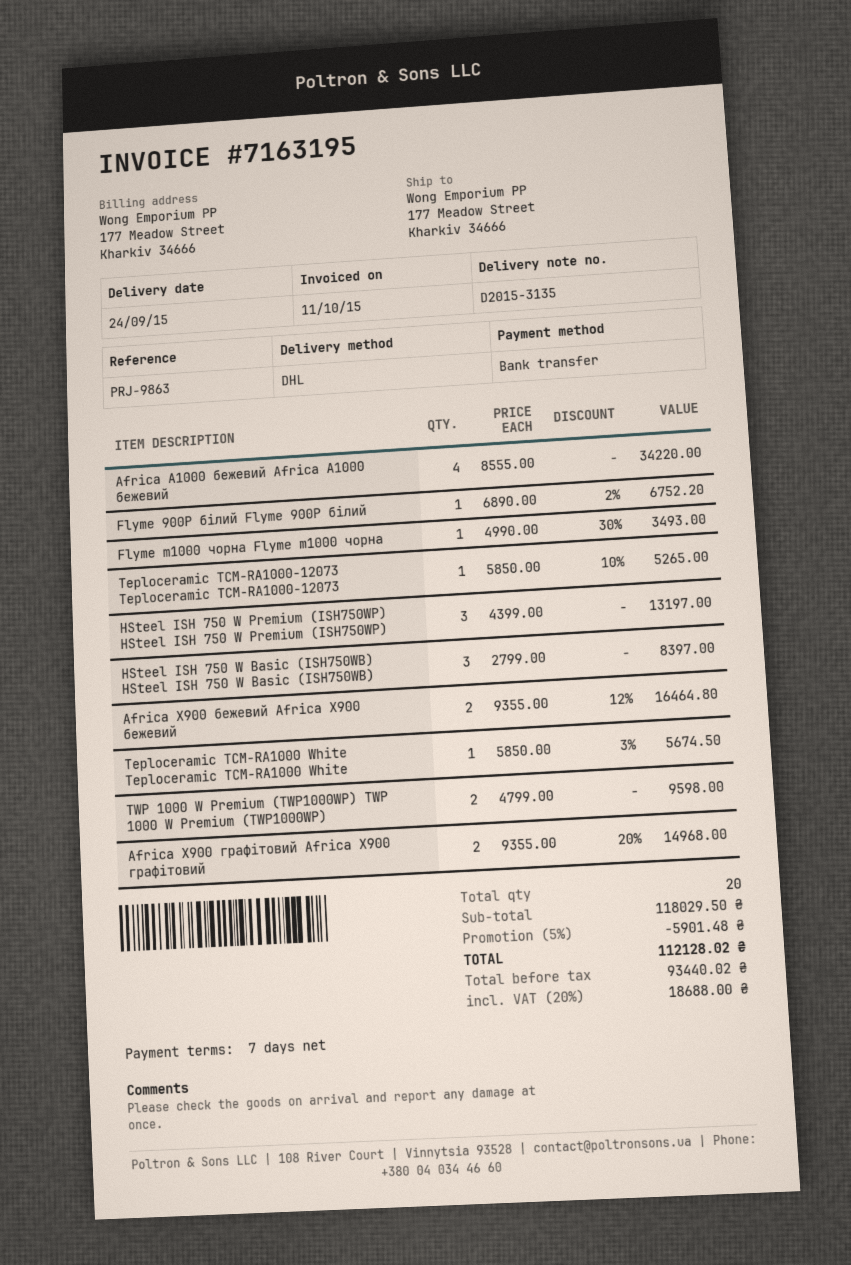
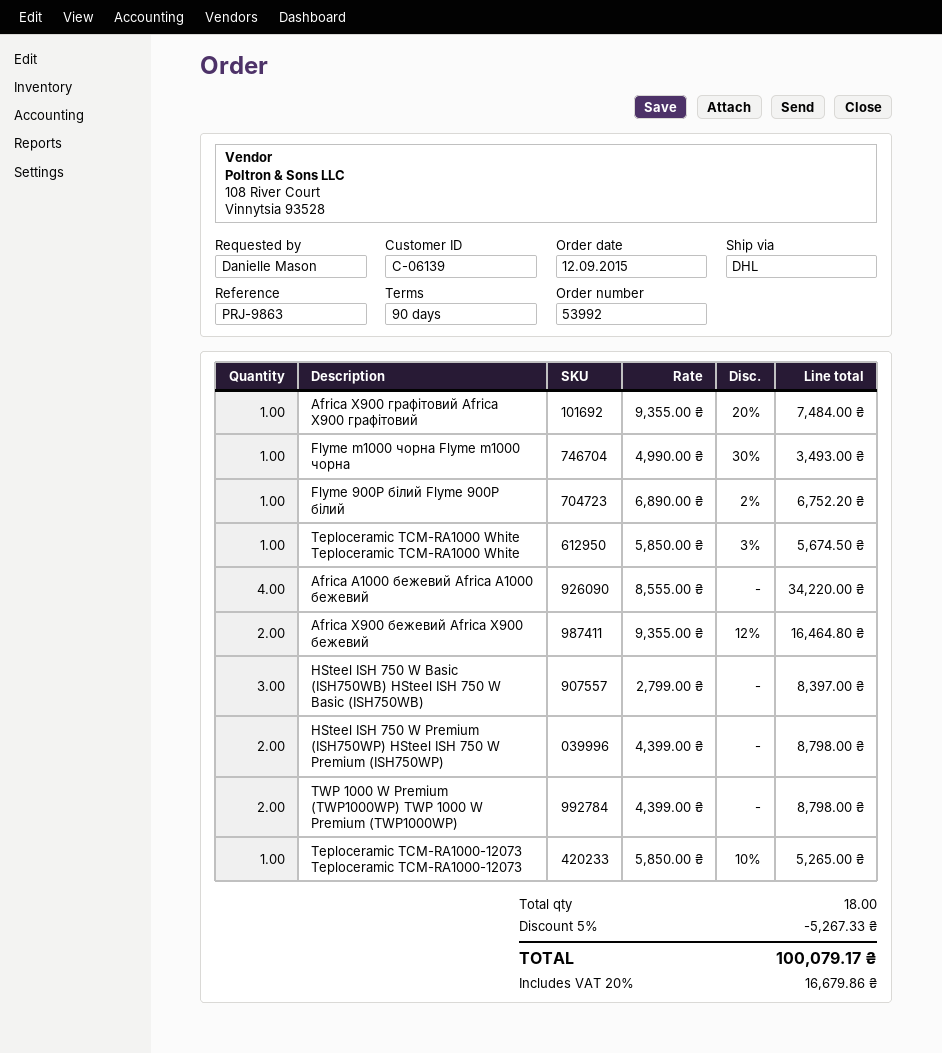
payment terms: 7 days -> 90 days
HSteel ISH 750 W Premium (ISH750WP) HSteel ISH 750 W Premium (ISH750WP): 3 x 4399.00 = 13197.00 -> 2 x 4399.00 = 8798.00
TWP 1000 W Premium (TWP1000WP) TWP 1000 W Premium (TWP1000WP): 2 x 4799.00 = 9598.00 -> 2 x 4399.00 = 8798.00
Africa X900 графітовий Africa X900 графітовий: 2 x 9355.00 - 20% = 14968.00 -> 1 x 9355.00 - 20% = 7484.00
total quantity: 20 -> 18
discount: 5% = 5901.48 -> 5% = 5267.33
tax: 20% = 18688.00 -> 20% = 16679.86
total: 112128.02 -> 100079.17

